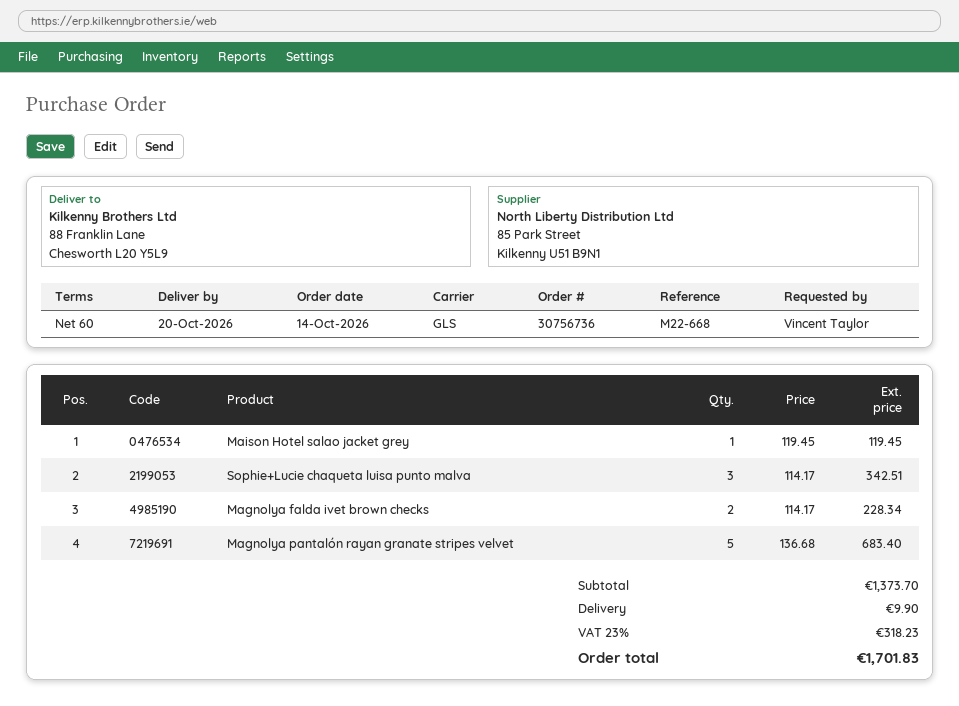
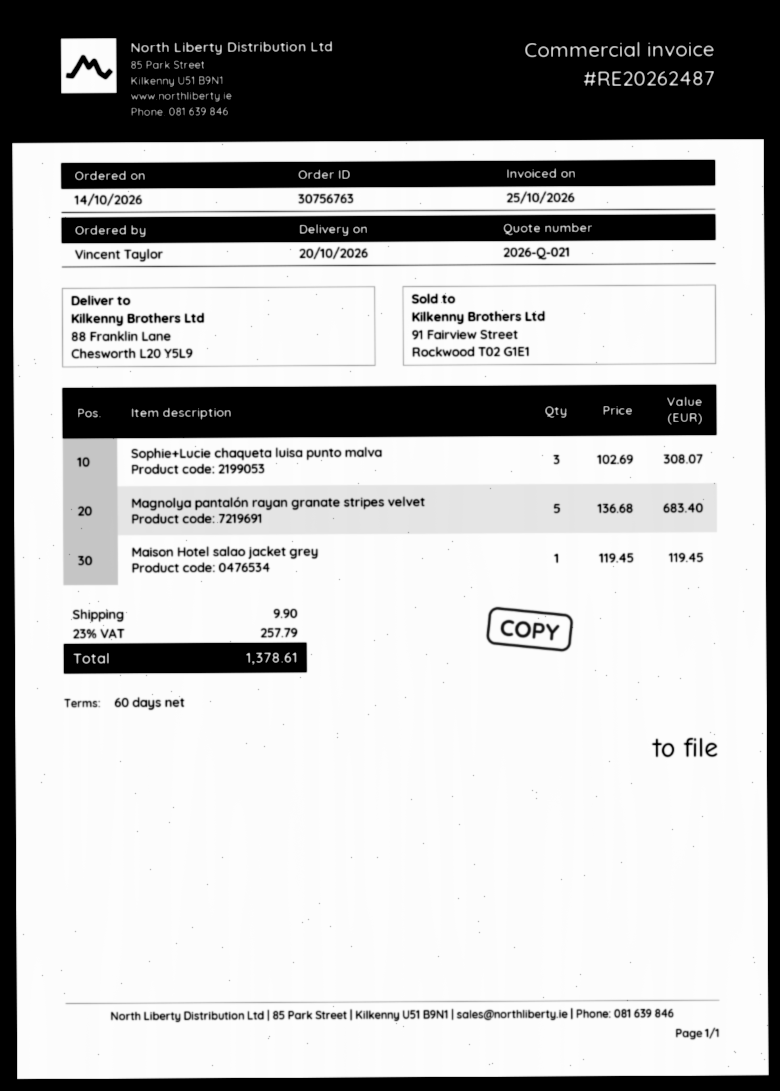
order number: 30756736 -> 30756763
Sophie+Lucie chaqueta luisa punto malva: 3 x 114.17 = 342.51 -> 3 x 102.69 = 308.07
Magnolya falda ivet brown checks: 2 x 114.17 = 228.34 -> none
tax: 23% = 318.23 -> 23% = 257.79
total: 1701.83 -> 1378.61

